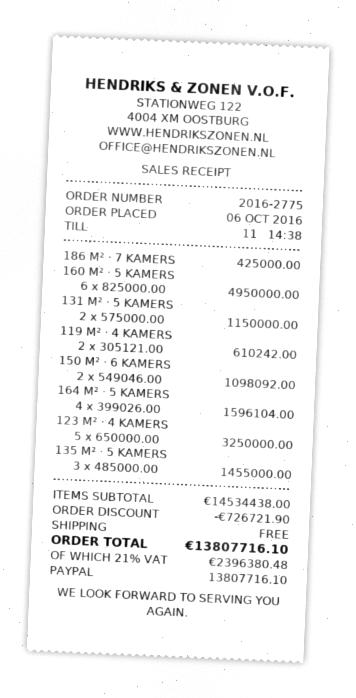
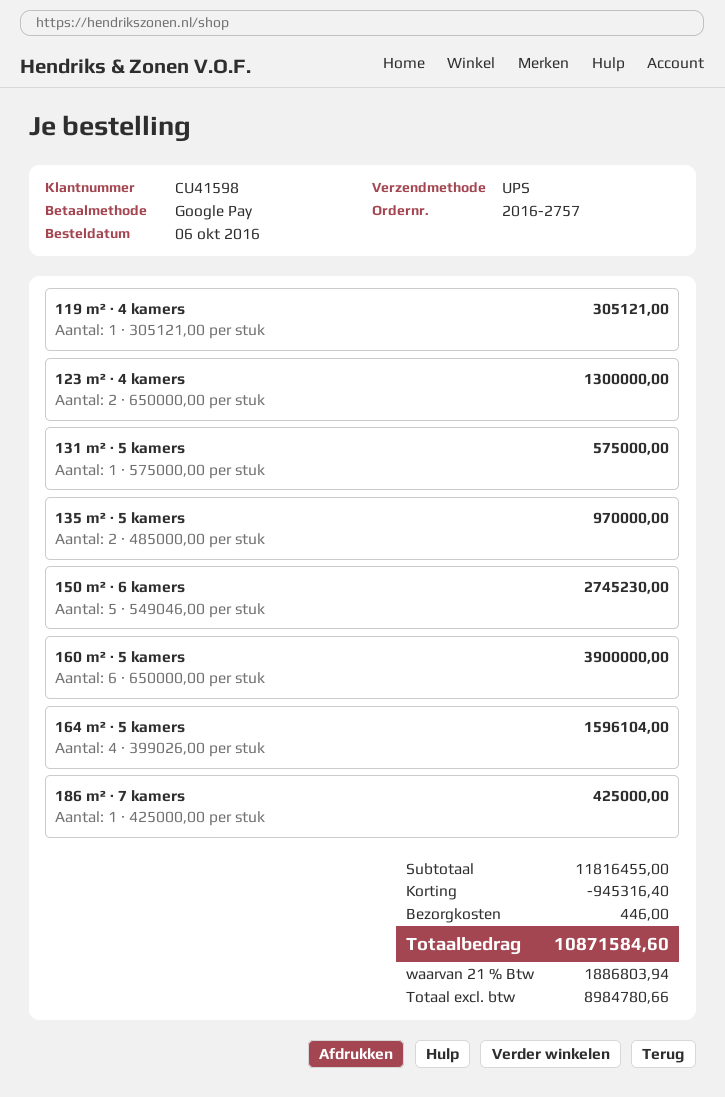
order number: 2016-2775 -> 2016-2757
payment method: PayPal -> Google Pay
160 M² · 5 KAMERS: 6 x 825000.00 = 4950000.00 -> 6 x 650000.00 = 3900000.00
131 M² · 5 KAMERS: 2 x 575000.00 = 1150000.00 -> 1 x 575000.00 = 575000.00
119 M² · 4 KAMERS: 2 x 305121.00 = 610242.00 -> 1 x 305121.00 = 305121.00
150 M² · 6 KAMERS: 2 x 549046.00 = 1098092.00 -> 5 x 549046.00 = 2745230.00
123 M² · 4 KAMERS: 5 x 650000.00 = 3250000.00 -> 2 x 650000.00 = 1300000.00
135 M² · 5 KAMERS: 3 x 485000.00 = 1455000.00 -> 2 x 485000.00 = 970000.00
subtotal: 14534438.00 -> 11816455.00
discount: 726721.90 -> 945316.40
shipping: 0.00 -> 446.00
tax: 21% = 2396380.48 -> 21% = 1886803.94
total: 13807716.10 -> 10871584.60

